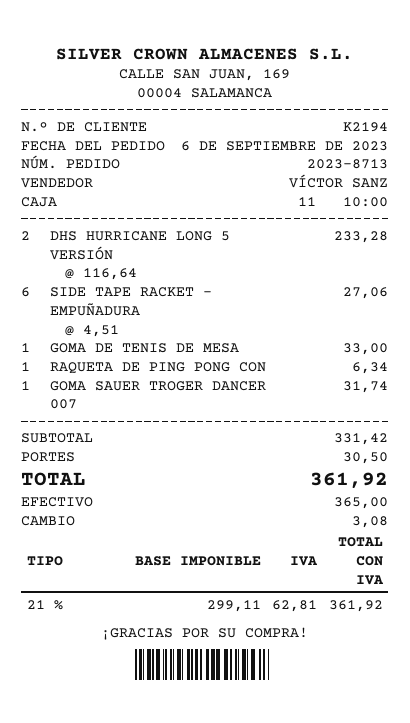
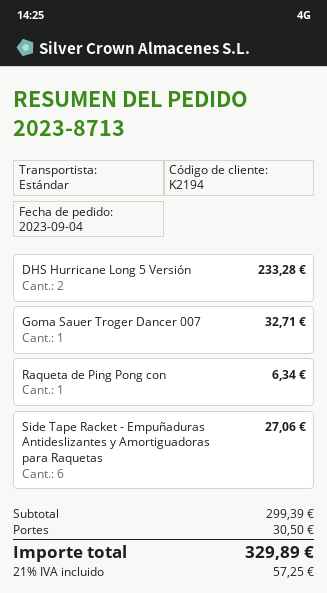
order date: 2023-09-06 -> 2023-09-04
GOMA DE TENIS DE MESA: 1 for 33.00 -> none
GOMA SAUER TROGER DANCER 007: 1 for 31.74 -> 1 for 32.71
subtotal: 331.42 -> 299.39
tax: 21% = 62.81 -> 21% = 57.25
total: 361.92 -> 329.89

